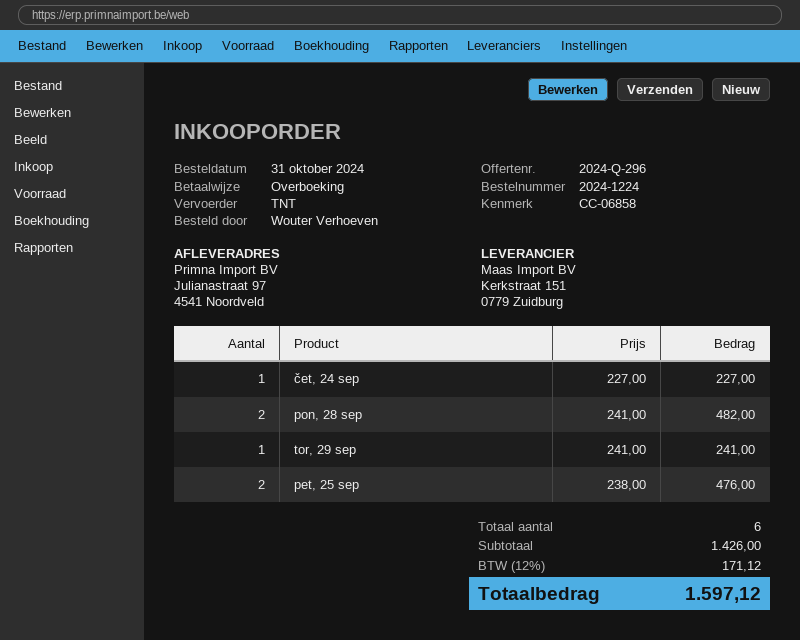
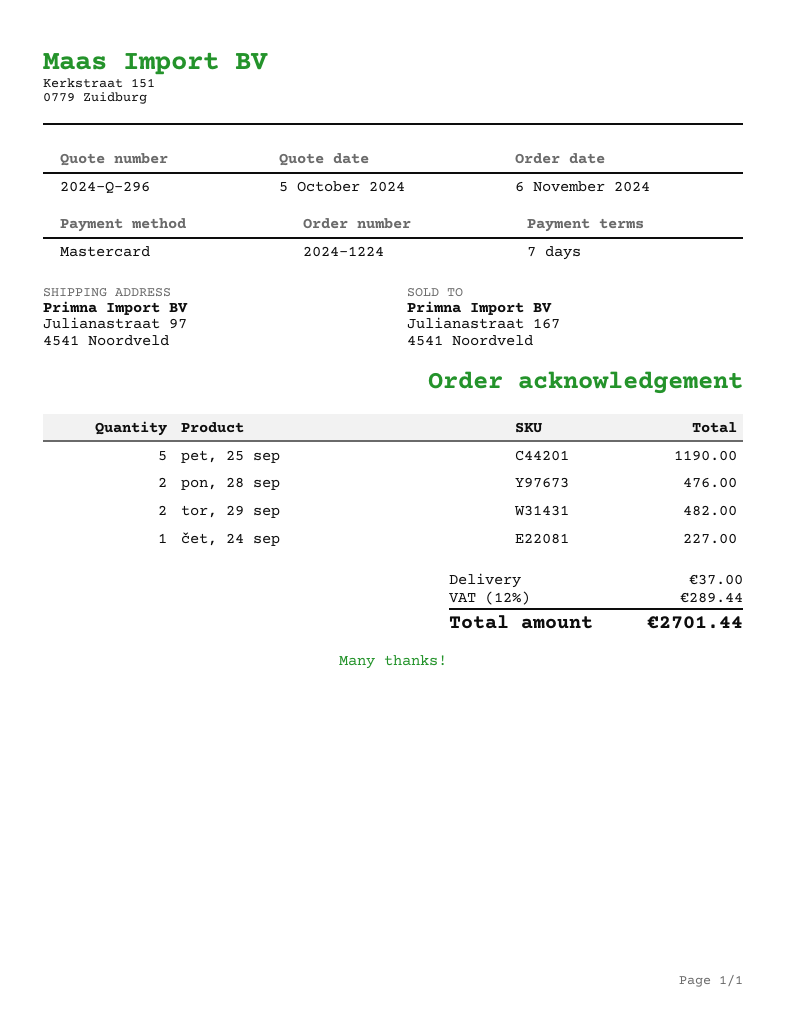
order date: 2024-10-31 -> 2024-11-06
payment method: bank transfer -> Mastercard
pon, 28 sep: 2 for 482.00 -> 2 for 476.00
tor, 29 sep: 1 for 241.00 -> 2 for 482.00
pet, 25 sep: 2 for 476.00 -> 5 for 1190.00
shipping: none -> 37.00
tax: 12% = 171.12 -> 12% = 289.44
total: 1597.12 -> 2701.44

